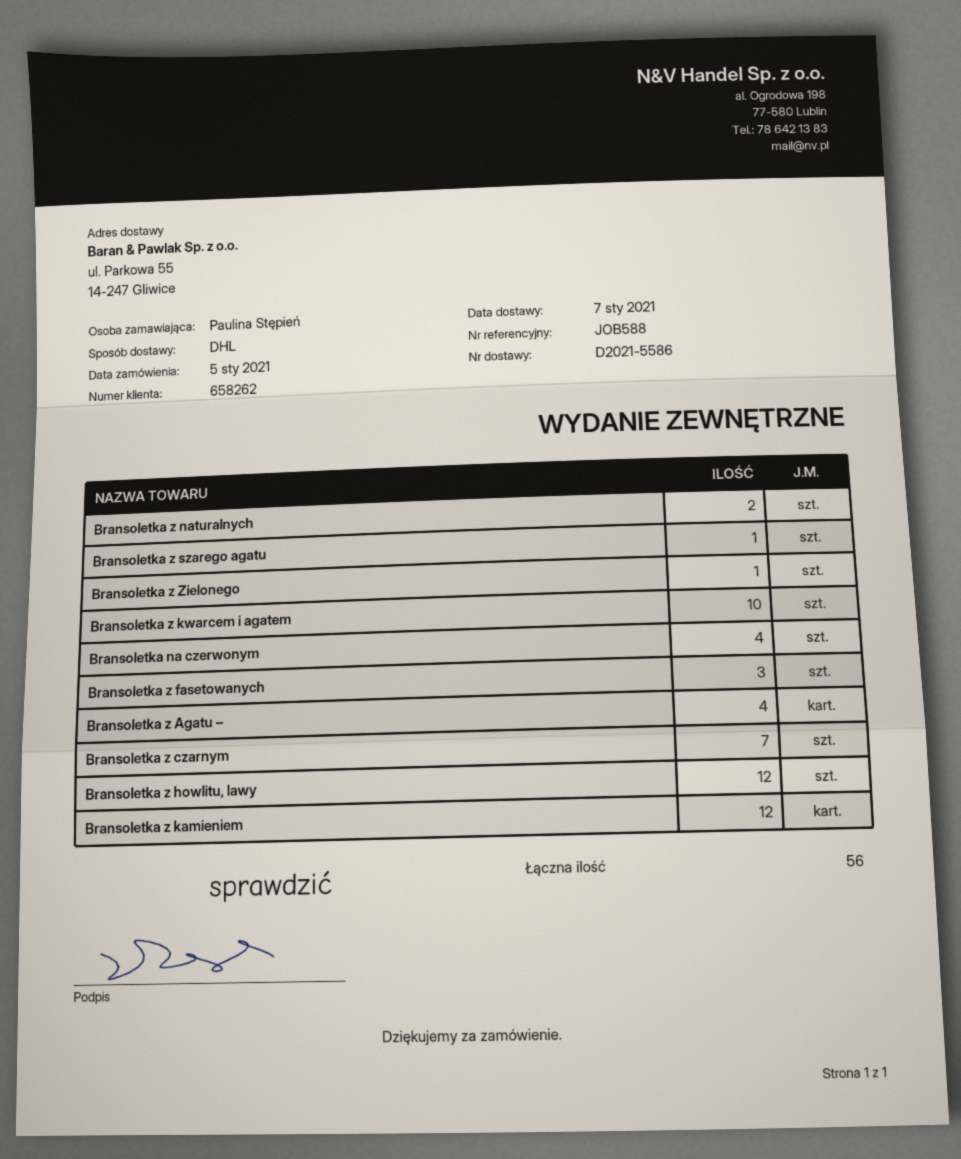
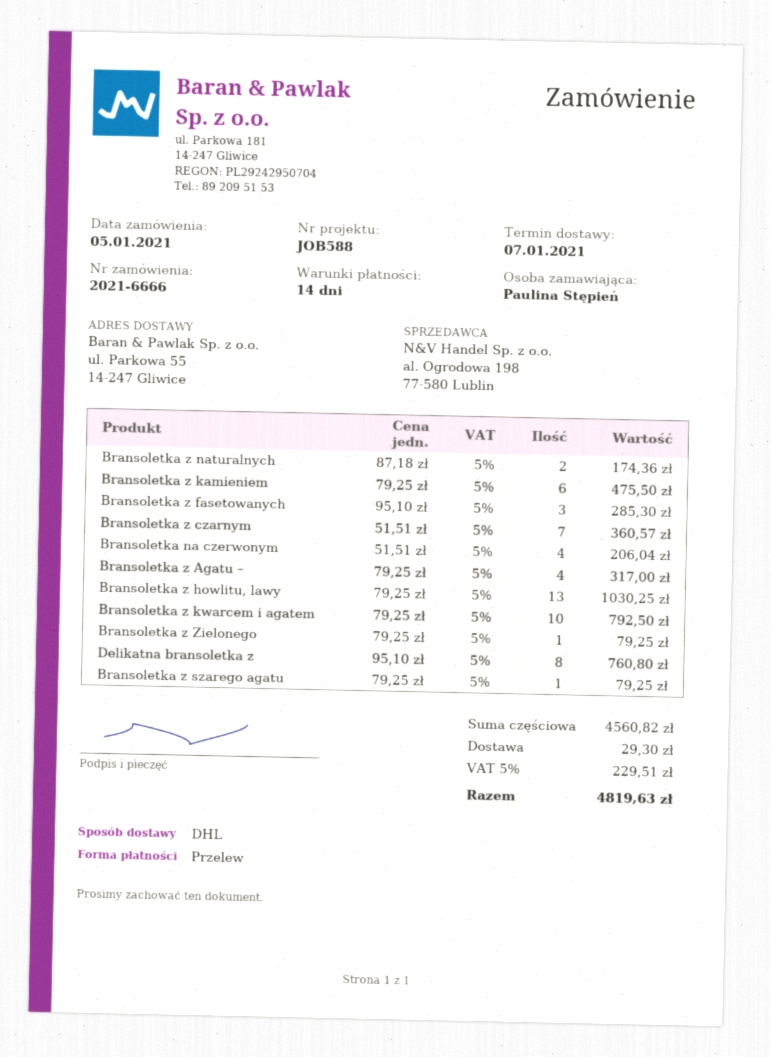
Bransoletka z howlitu, lawy: 12 -> 13
Bransoletka z kamieniem: 12 -> 6
Delikatna bransoletka z: none -> 8

